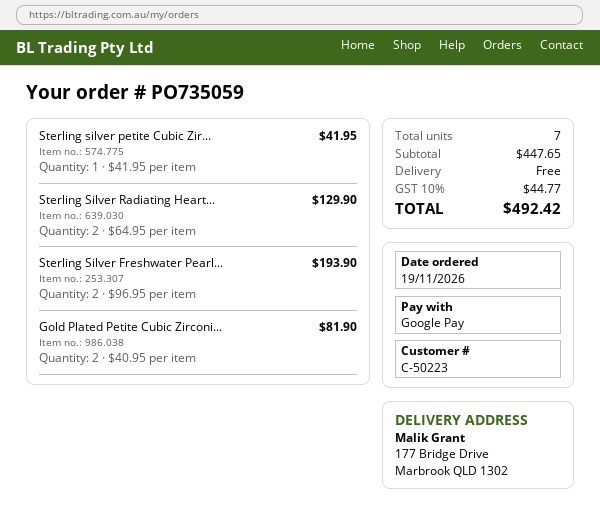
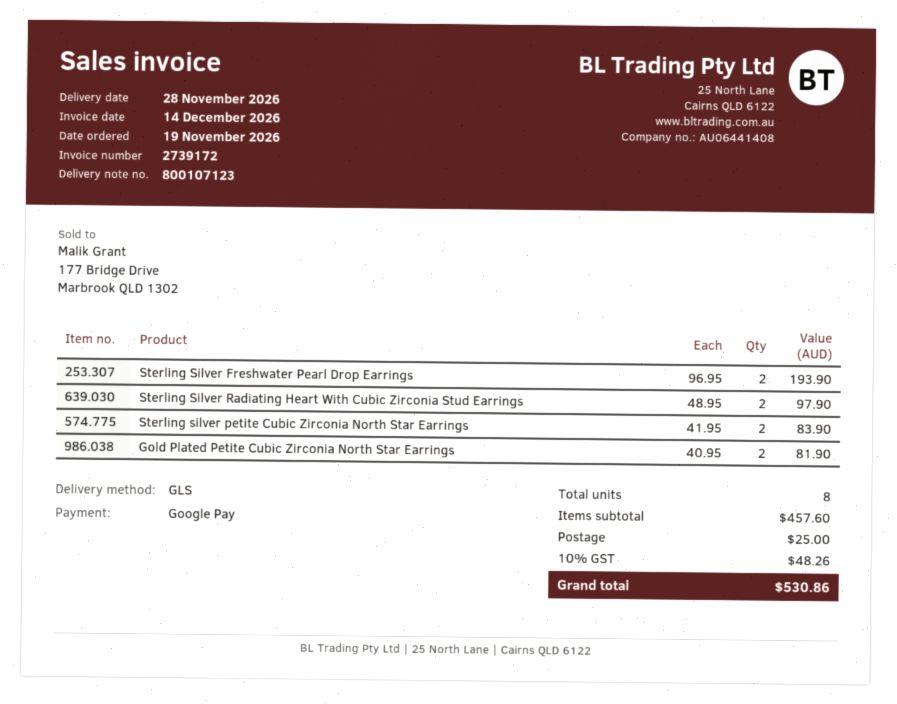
Sterling silver petite Cubic Zir...: 1 x 41.95 = 41.95 -> 2 x 41.95 = 83.90
Sterling Silver Radiating Heart...: 2 x 64.95 = 129.90 -> 2 x 48.95 = 97.90
total quantity: 7 -> 8
subtotal: 447.65 -> 457.60
shipping: 0.00 -> 25.00
tax: 10% = 44.77 -> 10% = 48.26
total: 492.42 -> 530.86

